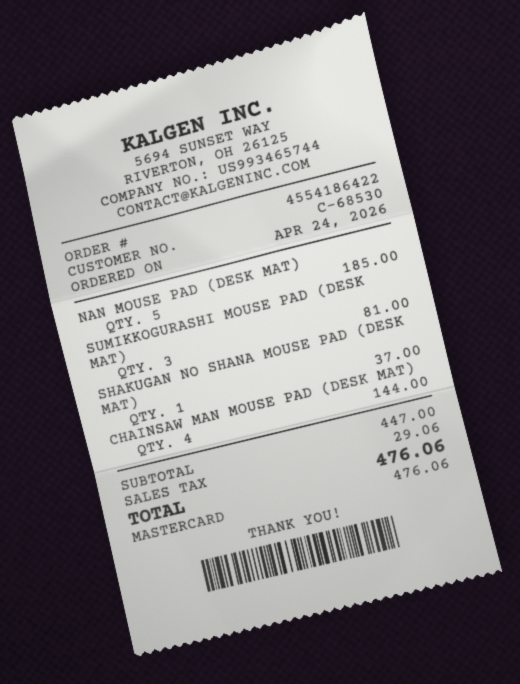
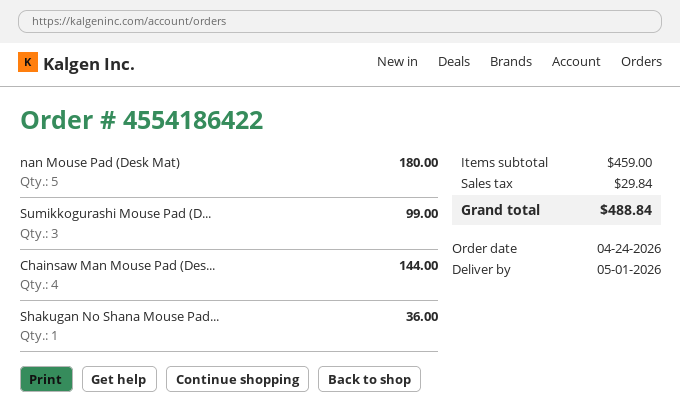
NAN MOUSE PAD (DESK MAT): 5 for 185.00 -> 5 for 180.00
SUMIKKOGURASHI MOUSE PAD (DESK MAT): 3 for 81.00 -> 3 for 99.00
SHAKUGAN NO SHANA MOUSE PAD (DESK MAT): 1 for 37.00 -> 1 for 36.00
subtotal: 447.00 -> 459.00
tax: 29.06 -> 29.84
total: 476.06 -> 488.84

